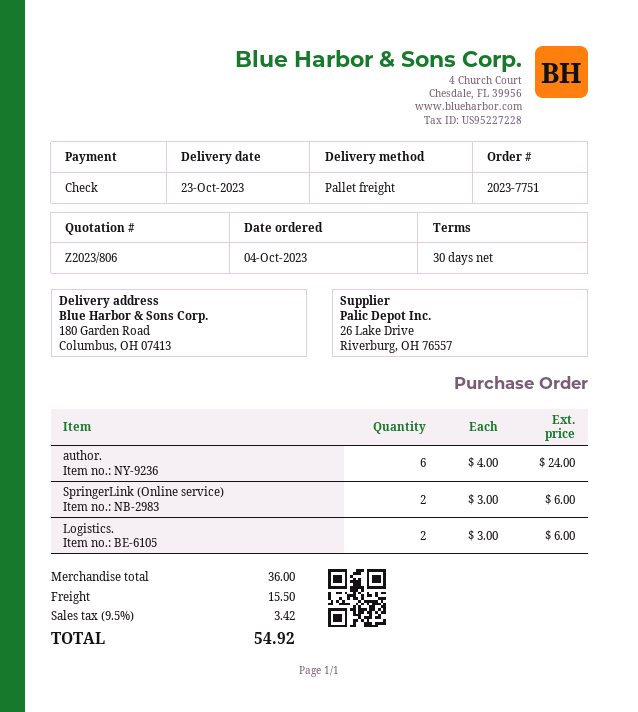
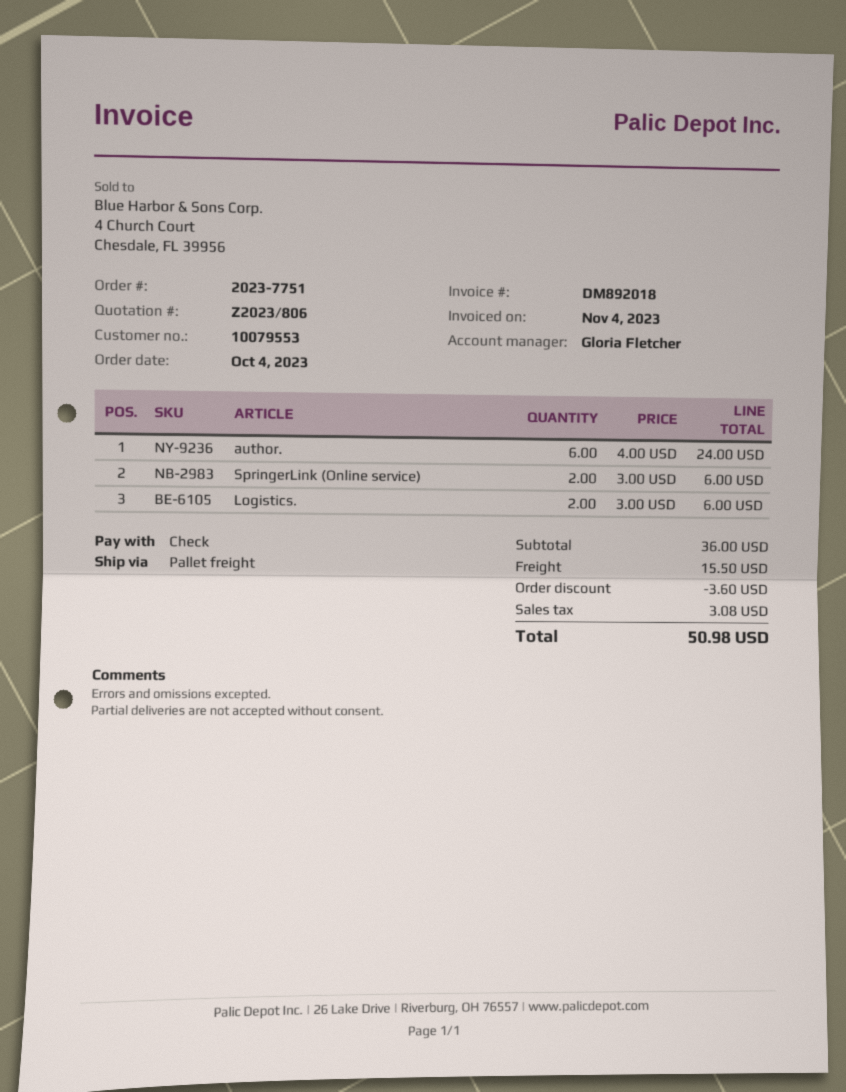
discount: none -> 3.60
tax: 3.42 -> 3.08
total: 54.92 -> 50.98

